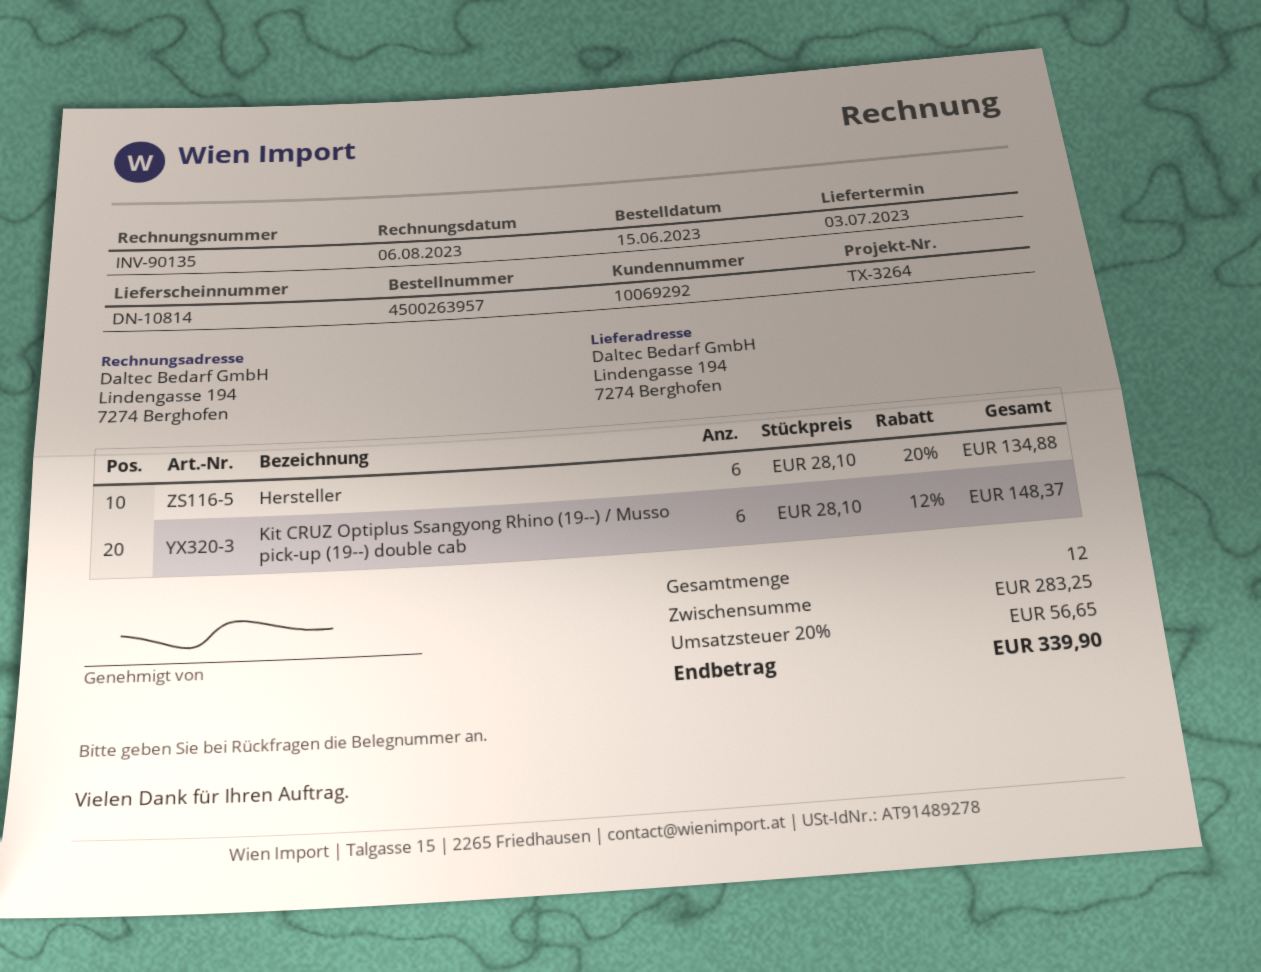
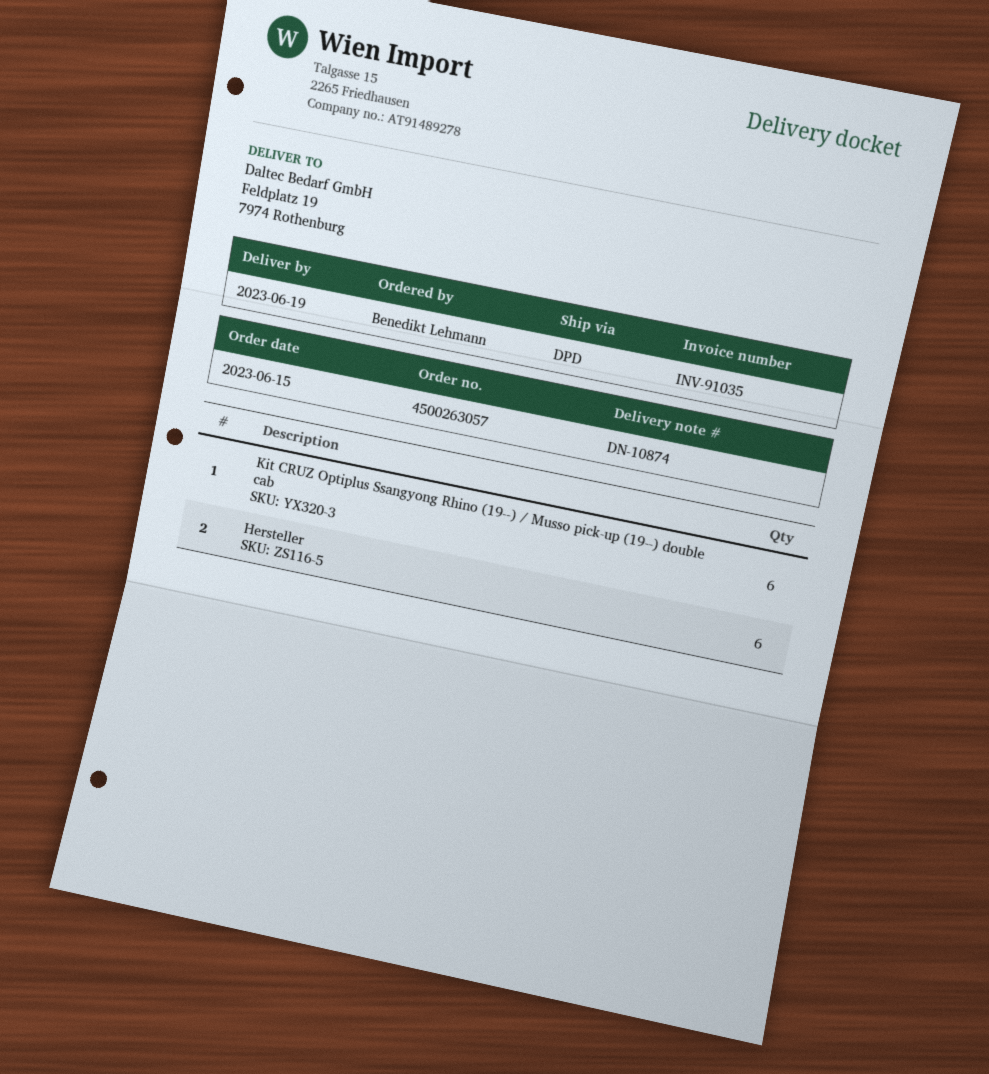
order number: 4500263957 -> 4500263057
delivery note number: DN-10814 -> DN-10874
delivery date: 2023-07-03 -> 2023-06-19
invoice number: INV-90135 -> INV-91035
ship to: Lindengasse 194, 7274 Berghofen -> Feldplatz 19, 7974 Rothenburg

